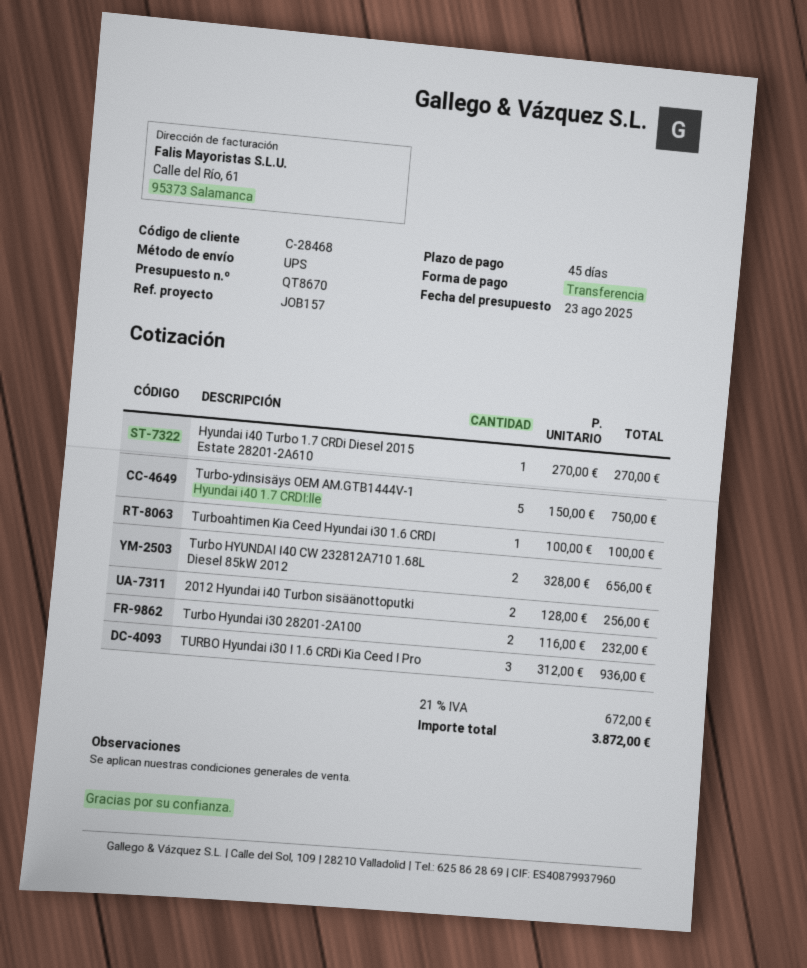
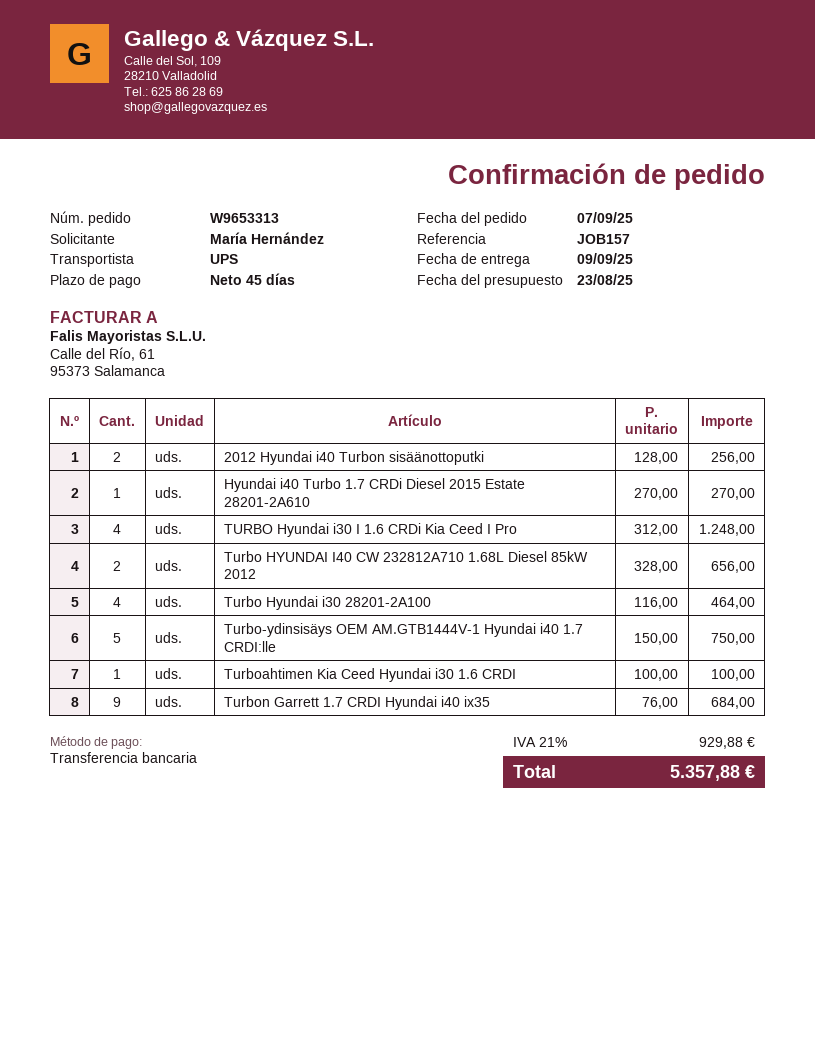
Turbo Hyundai i30 28201-2A100: 2 x 116.00 = 232.00 -> 4 x 116.00 = 464.00
TURBO Hyundai i30 I 1.6 CRDi Kia Ceed I Pro: 3 x 312.00 = 936.00 -> 4 x 312.00 = 1248.00
Turbon Garrett 1.7 CRDI Hyundai i40 ix35: none -> 9 x 76.00 = 684.00
tax: 21% = 672.00 -> 21% = 929.88
total: 3872.00 -> 5357.88

